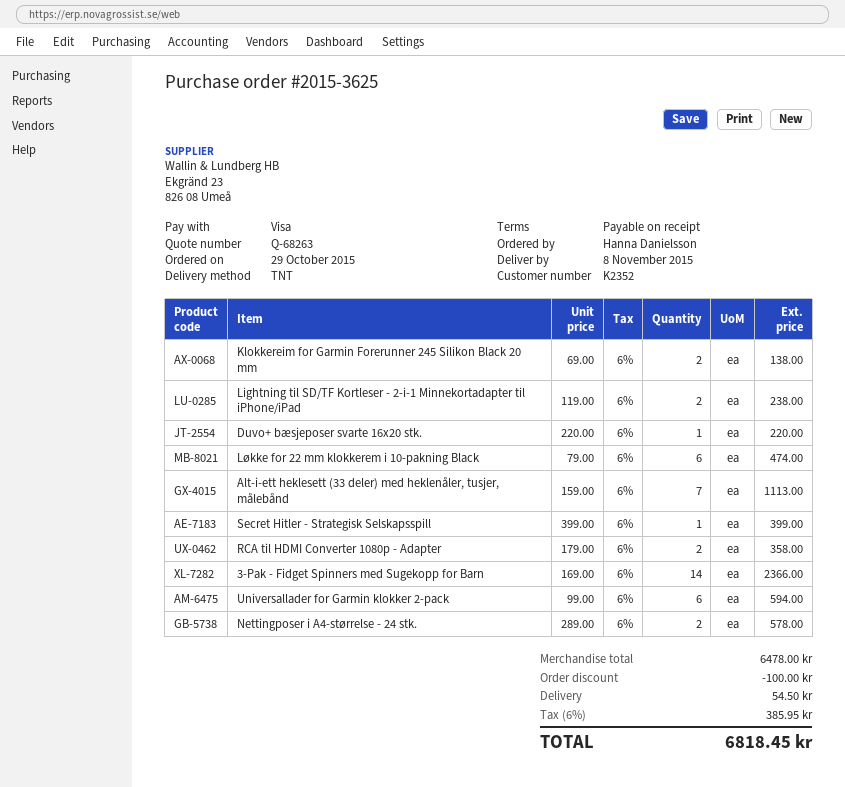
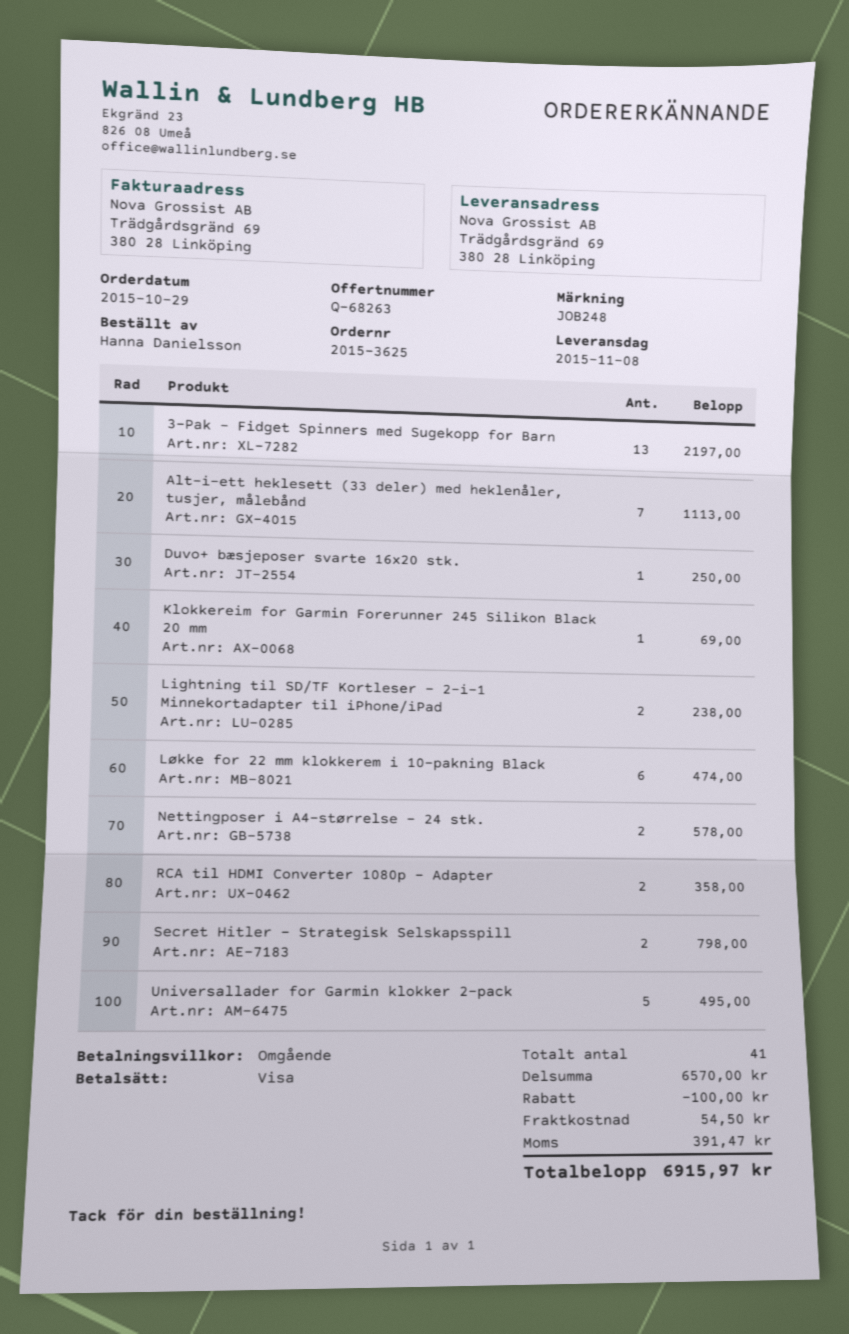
Klokkereim for Garmin Forerunner 245 Silikon Black 20 mm: 2 for 138.00 -> 1 for 69.00
Duvo+ bæsjeposer svarte 16x20 stk.: 1 for 220.00 -> 1 for 250.00
Secret Hitler - Strategisk Selskapsspill: 1 for 399.00 -> 2 for 798.00
3-Pak - Fidget Spinners med Sugekopp for Barn: 14 for 2366.00 -> 13 for 2197.00
Universallader for Garmin klokker 2-pack: 6 for 594.00 -> 5 for 495.00
subtotal: 6478.00 -> 6570.00
tax: 385.95 -> 391.47
total: 6818.45 -> 6915.97

